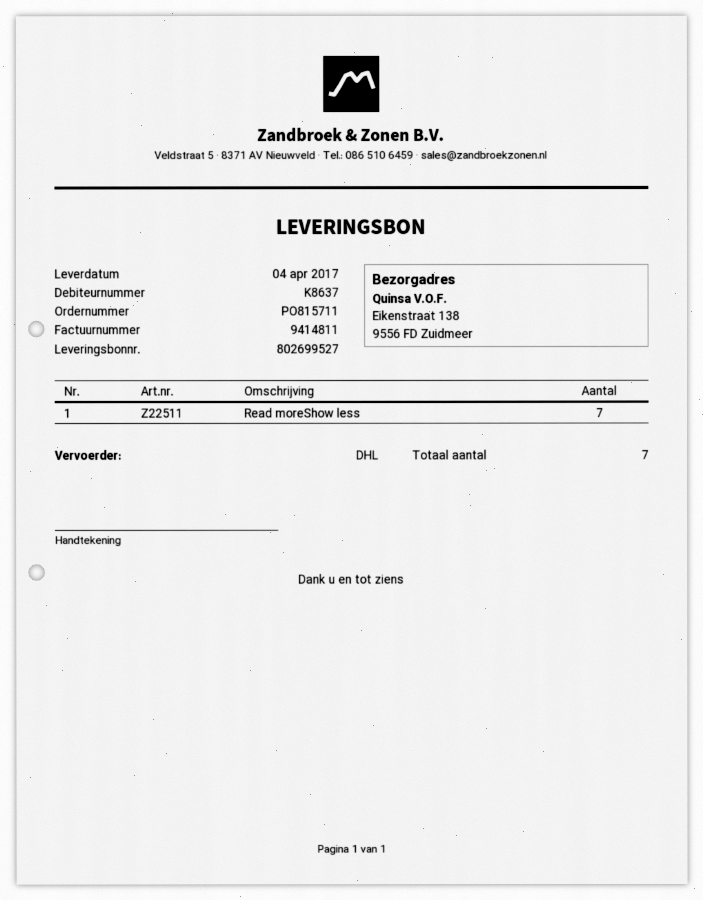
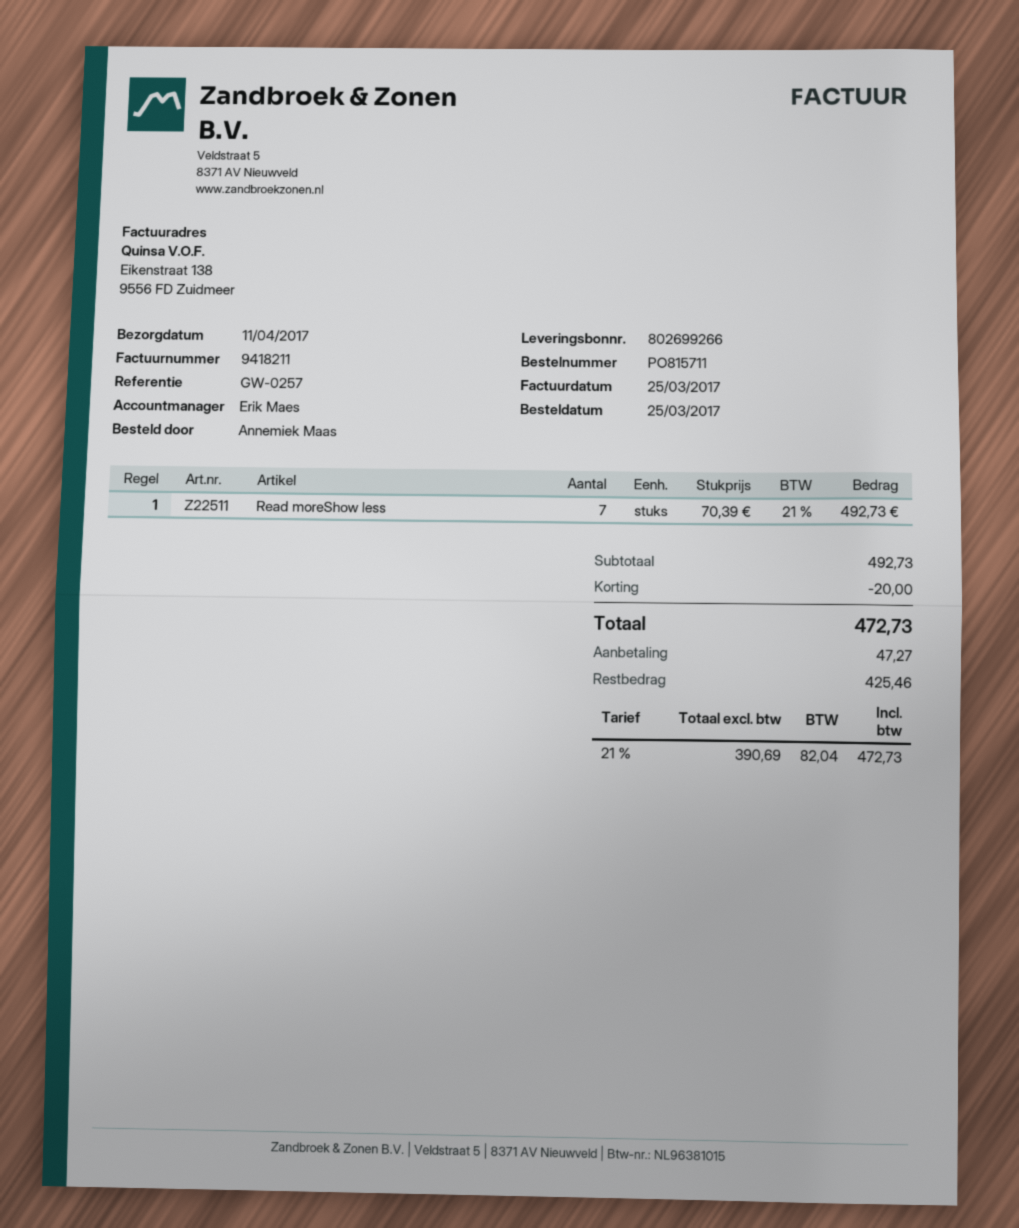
delivery note number: 802699527 -> 802699266
delivery date: 2017-04-04 -> 2017-04-11
invoice number: 9414811 -> 9418211

